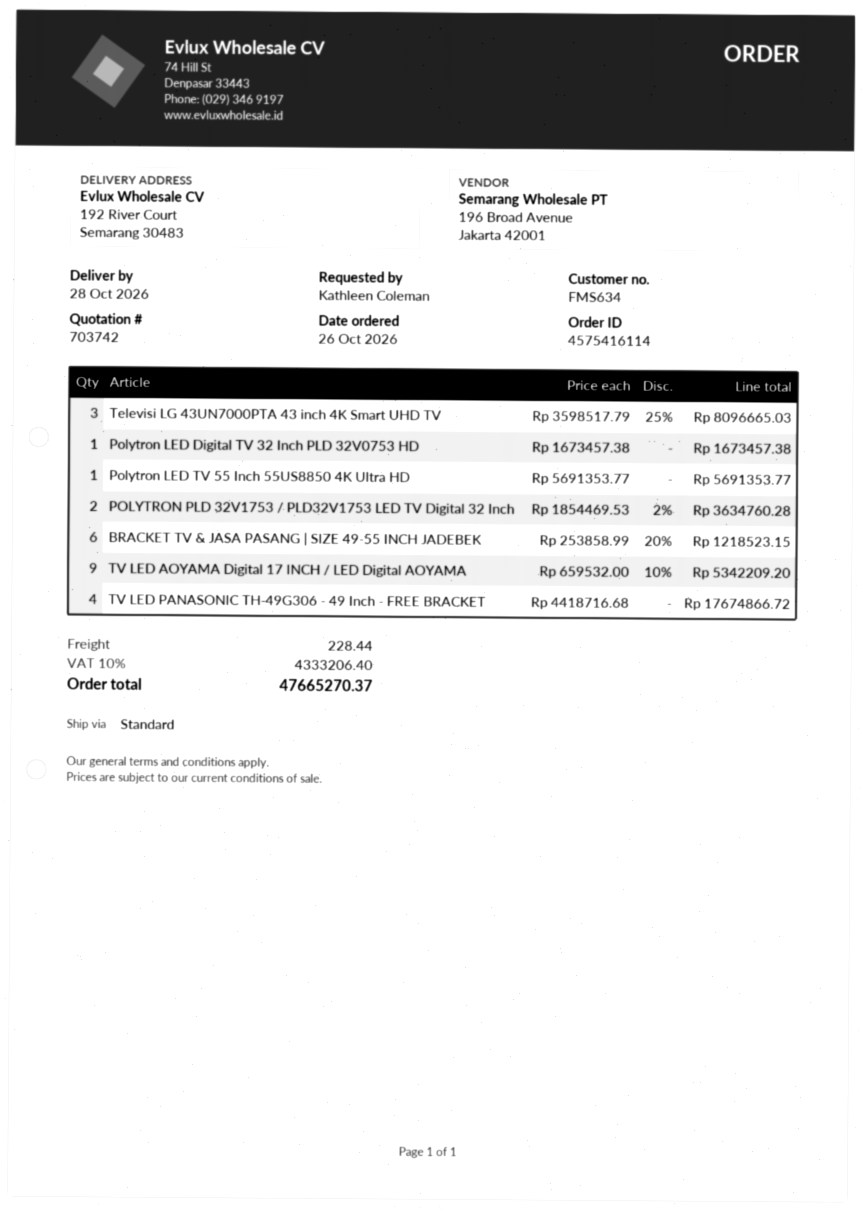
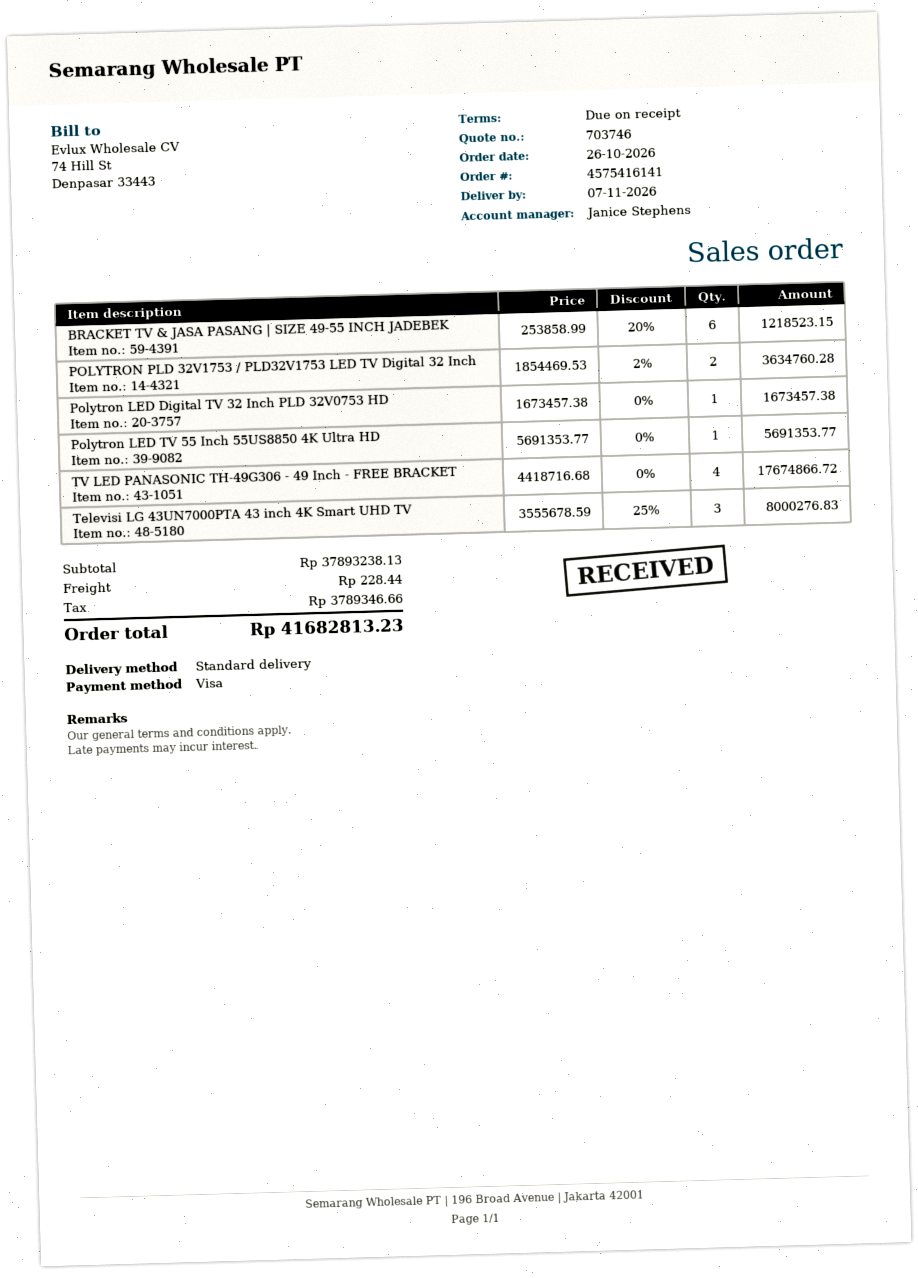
quote number: 703742 -> 703746
order number: 4575416114 -> 4575416141
delivery date: 2026-10-28 -> 2026-11-07
Televisi LG 43UN7000PTA 43 inch 4K Smart UHD TV: 3 x 3598517.79 - 25% = 8096665.03 -> 3 x 3555678.59 - 25% = 8000276.83
TV LED AOYAMA Digital 17 INCH / LED Digital AOYAMA: 9 x 659532.00 - 10% = 5342209.20 -> none
tax: 4333206.40 -> 3789346.66
total: 47665270.37 -> 41682813.23

